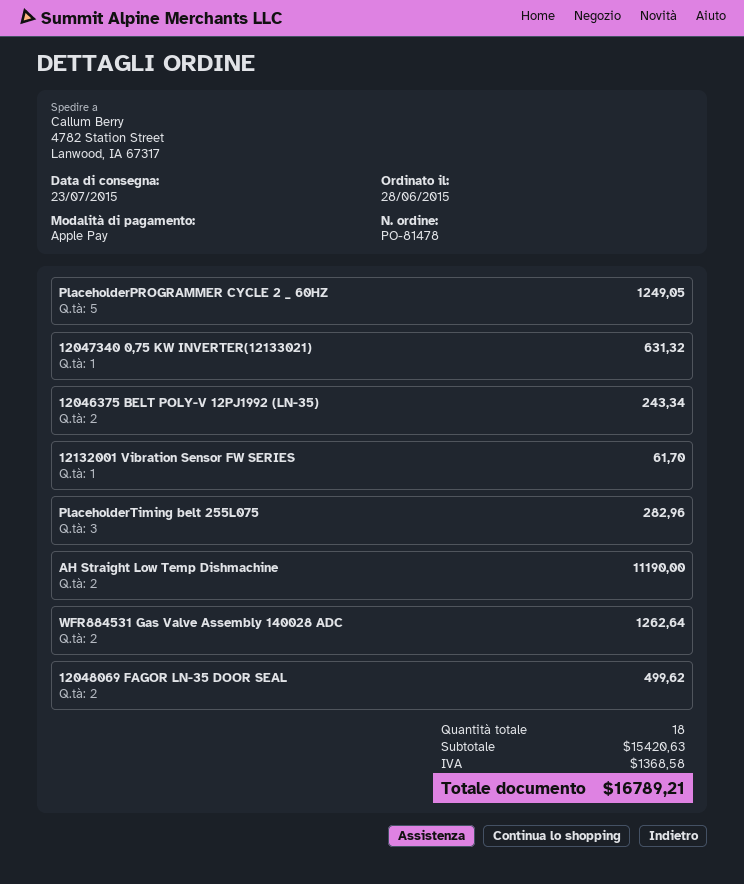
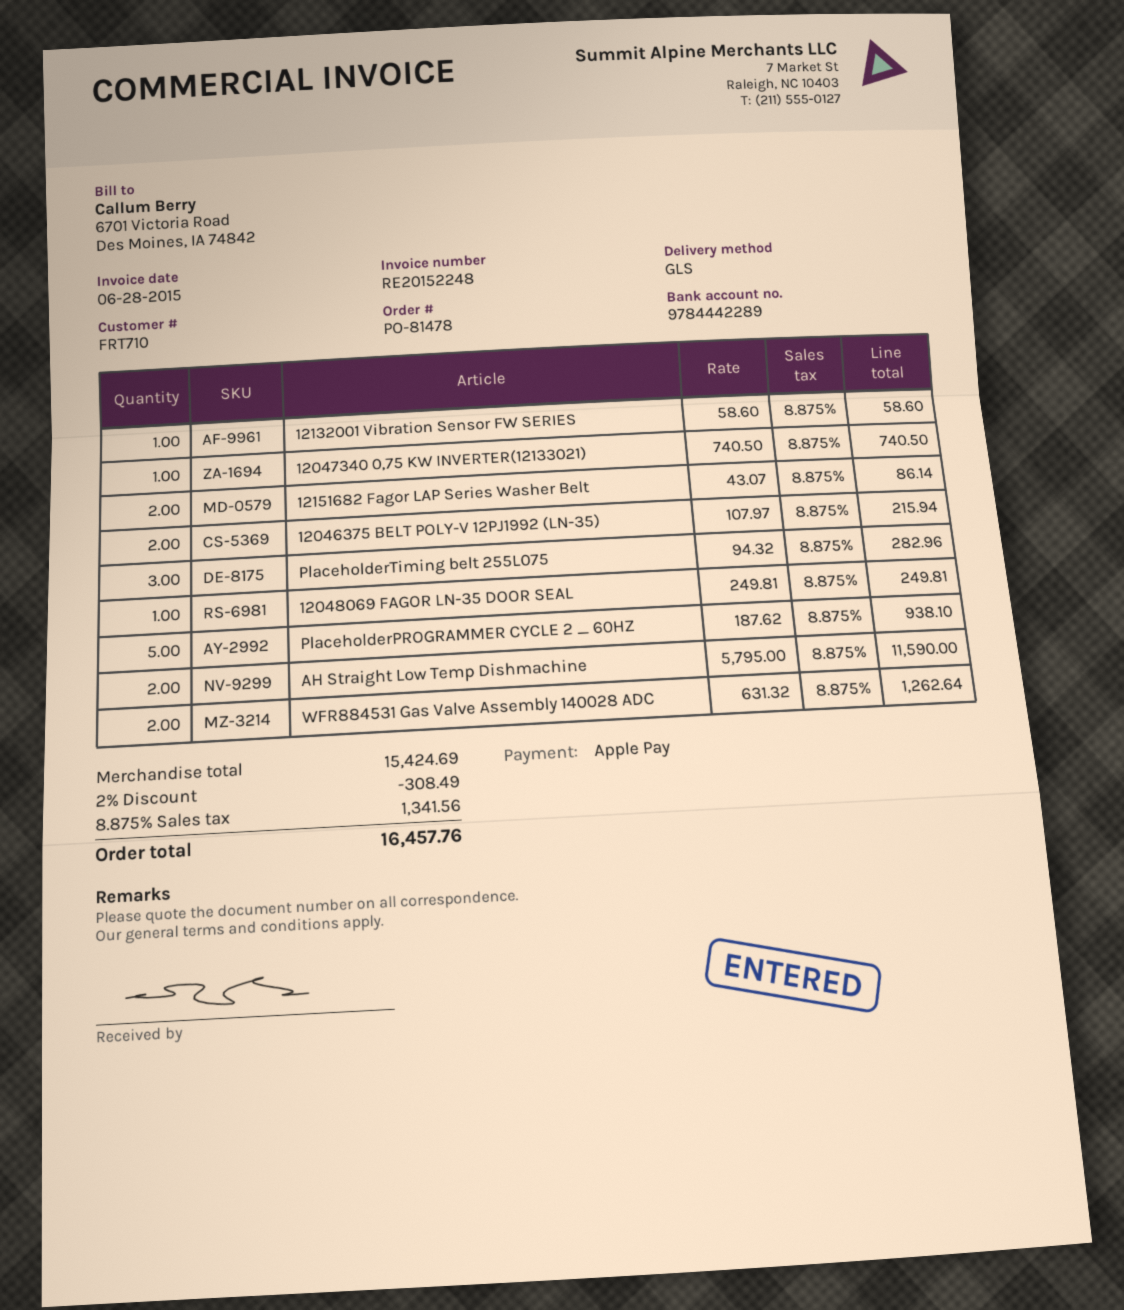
PlaceholderPROGRAMMER CYCLE 2 _ 60HZ: 5 for 1249.05 -> 5 for 938.10
12047340 0,75 KW INVERTER(12133021): 1 for 631.32 -> 1 for 740.50
12046375 BELT POLY-V 12PJ1992 (LN-35): 2 for 243.34 -> 2 for 215.94
12132001 Vibration Sensor FW SERIES: 1 for 61.70 -> 1 for 58.60
AH Straight Low Temp Dishmachine: 2 for 11190.00 -> 2 for 11590.00
12048069 FAGOR LN-35 DOOR SEAL: 2 for 499.62 -> 1 for 249.81
12151682 Fagor LAP Series Washer Belt: none -> 2 for 86.14
subtotal: 15420.63 -> 15424.69
discount: none -> 2% = 308.49
tax: 1368.58 -> 1341.56
total: 16789.21 -> 16457.76

